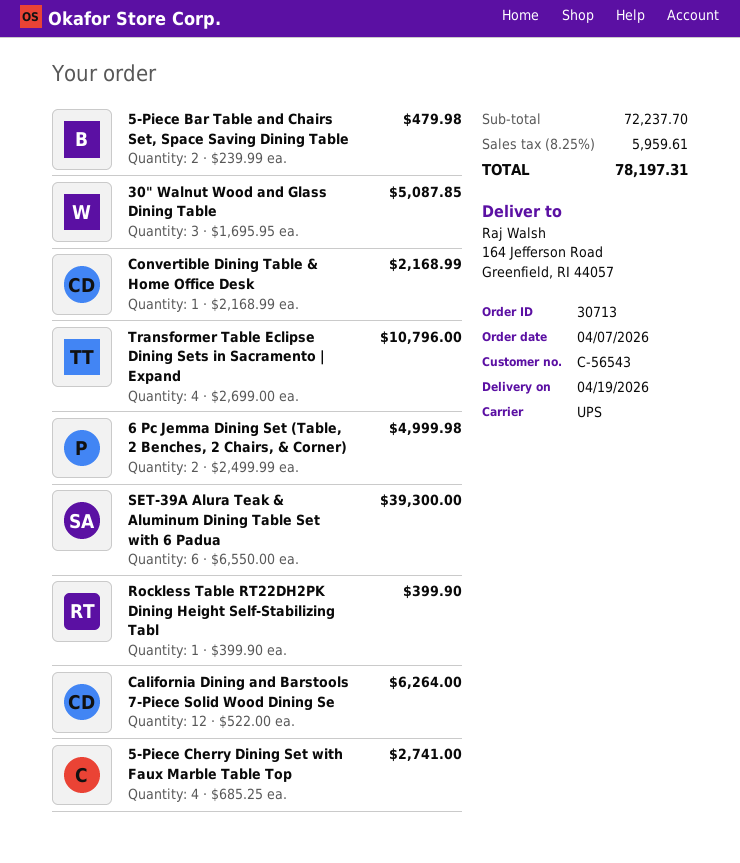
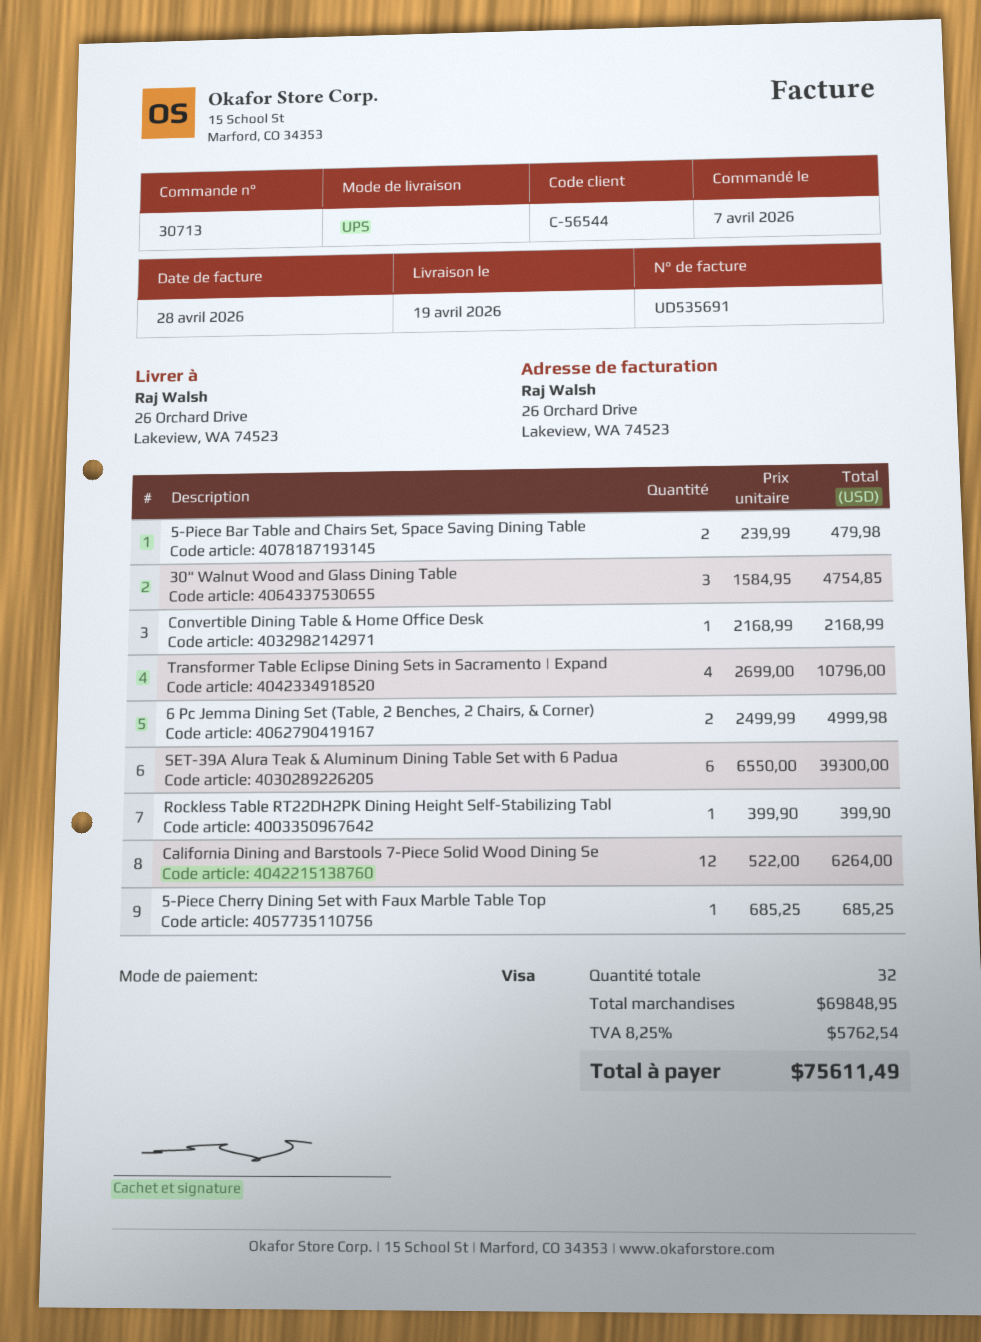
customer number: C-56543 -> C-56544
ship to: 164 Jefferson Road, Greenfield, RI 44057 -> 26 Orchard Drive, Lakeview, WA 74523
30" Walnut Wood and Glass Dining Table: 3 x 1695.95 = 5087.85 -> 3 x 1584.95 = 4754.85
5-Piece Cherry Dining Set with Faux Marble Table Top: 4 x 685.25 = 2741.00 -> 1 x 685.25 = 685.25
subtotal: 72237.70 -> 69848.95
tax: 8.25% = 5959.61 -> 8.25% = 5762.54
total: 78197.31 -> 75611.49

